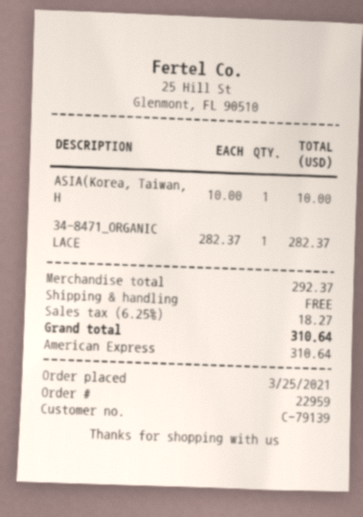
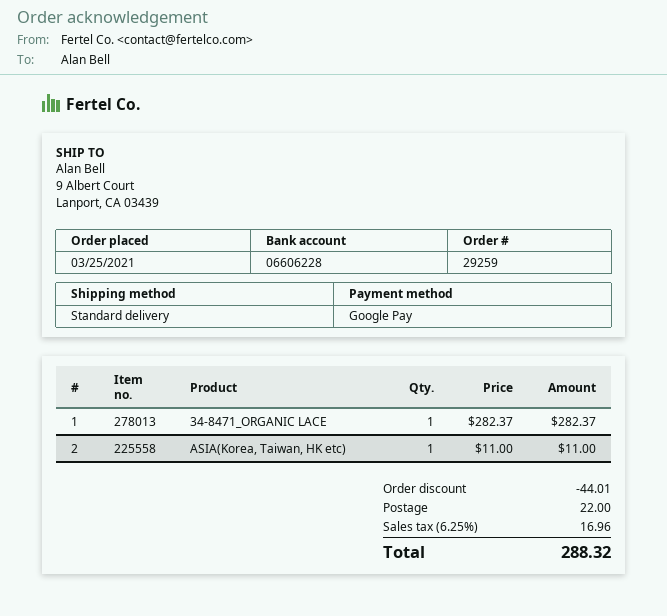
order number: 22959 -> 29259
payment method: American Express -> Google Pay
ASIA(Korea, Taiwan, H: 1 x 10.00 = 10.00 -> 1 x 11.00 = 11.00
discount: none -> 44.01
shipping: 0.00 -> 22.00
tax: 6.25% = 18.27 -> 6.25% = 16.96
total: 310.64 -> 288.32

